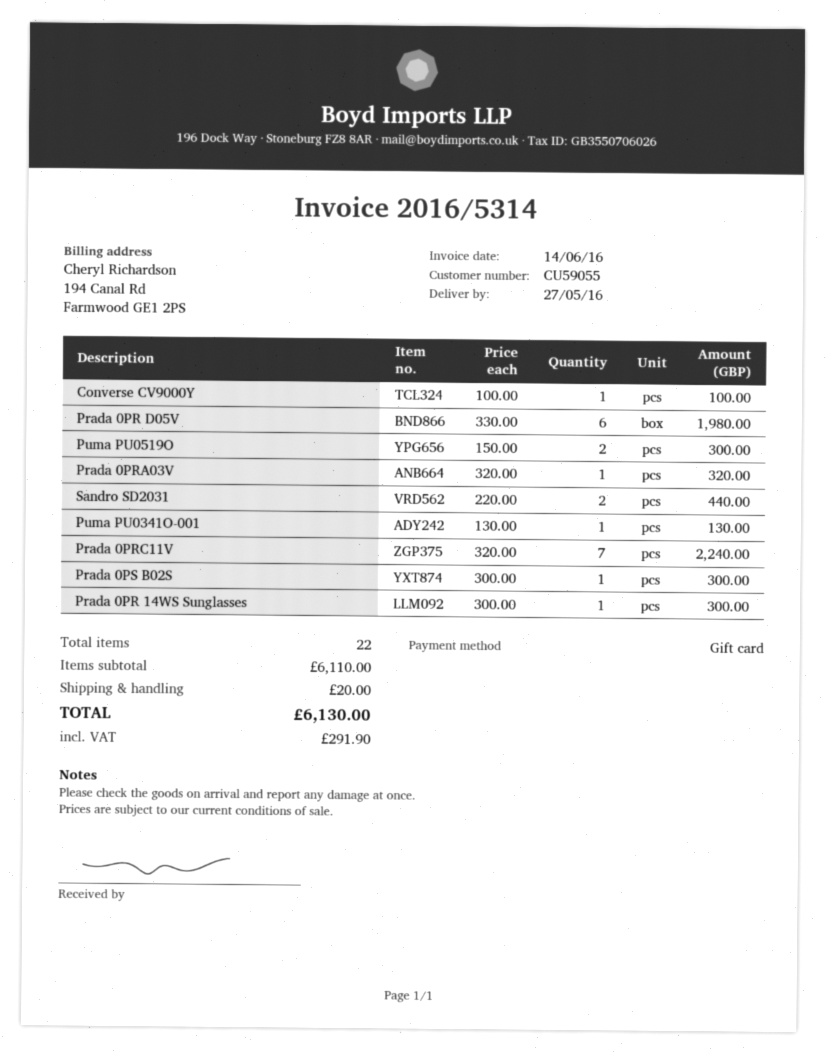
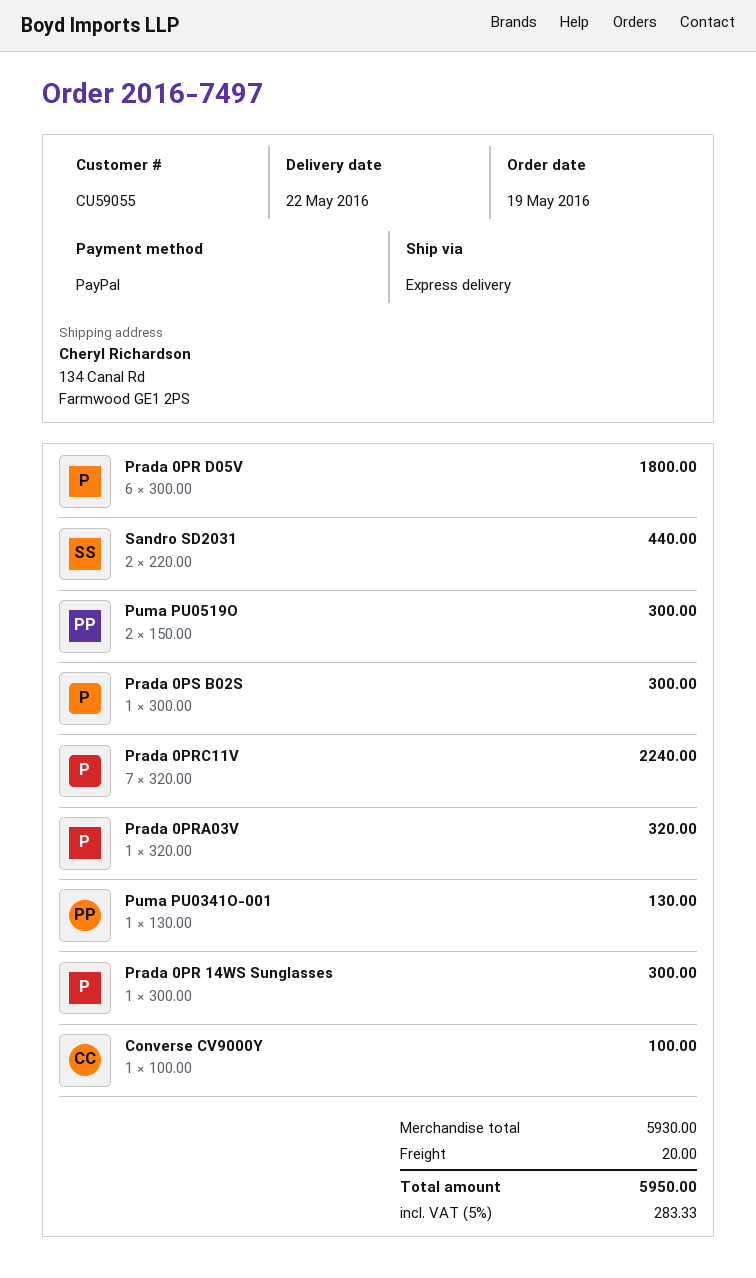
delivery date: 2016-05-27 -> 2016-05-22
payment method: gift card -> PayPal
Prada 0PR D05V: 6 x 330.00 = 1980.00 -> 6 x 300.00 = 1800.00
subtotal: 6110.00 -> 5930.00
tax: 291.90 -> 283.33
total: 6130.00 -> 5950.00

